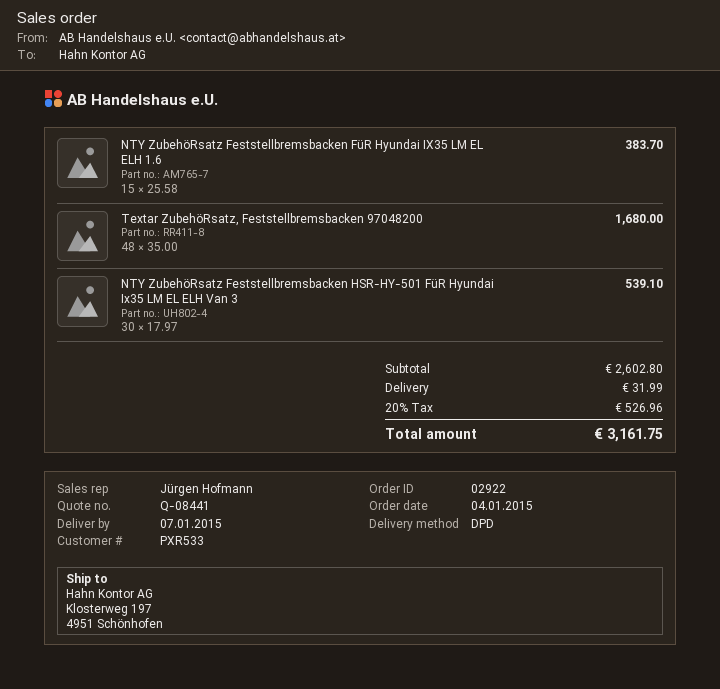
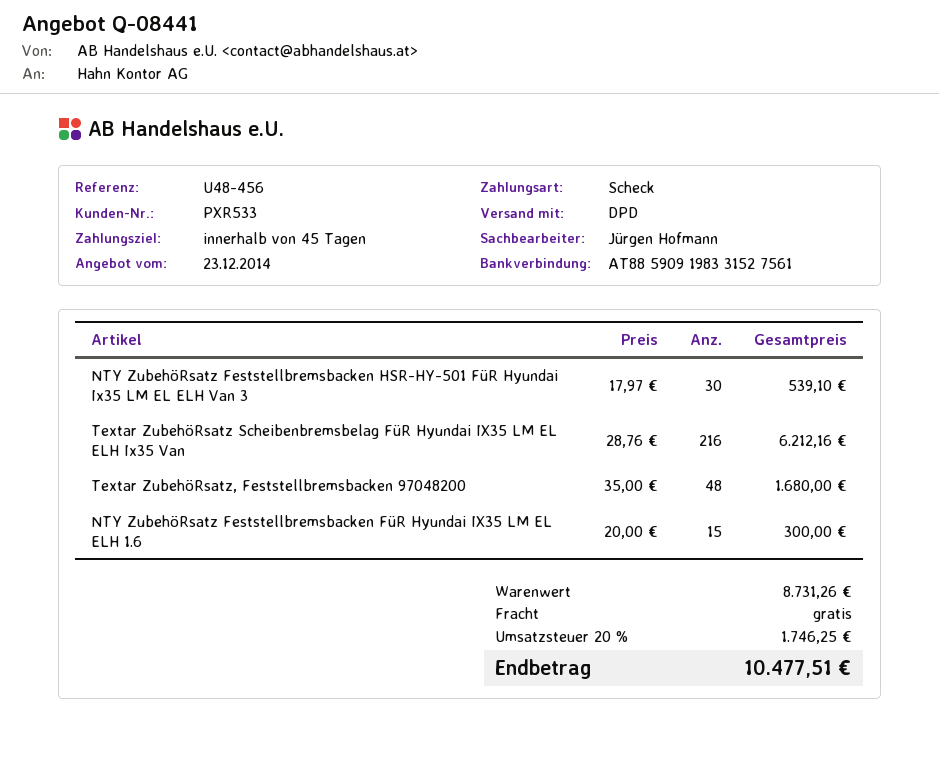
NTY ZubehöRsatz Feststellbremsbacken FüR Hyundai IX35 LM EL ELH 1.6: 15 x 25.58 = 383.70 -> 15 x 20.00 = 300.00
Textar ZubehöRsatz Scheibenbremsbelag FüR Hyundai IX35 LM EL ELH Ix35 Van: none -> 216 x 28.76 = 6212.16
subtotal: 2602.80 -> 8731.26
shipping: 31.99 -> 0.00
tax: 20% = 526.96 -> 20% = 1746.25
total: 3161.75 -> 10477.51

